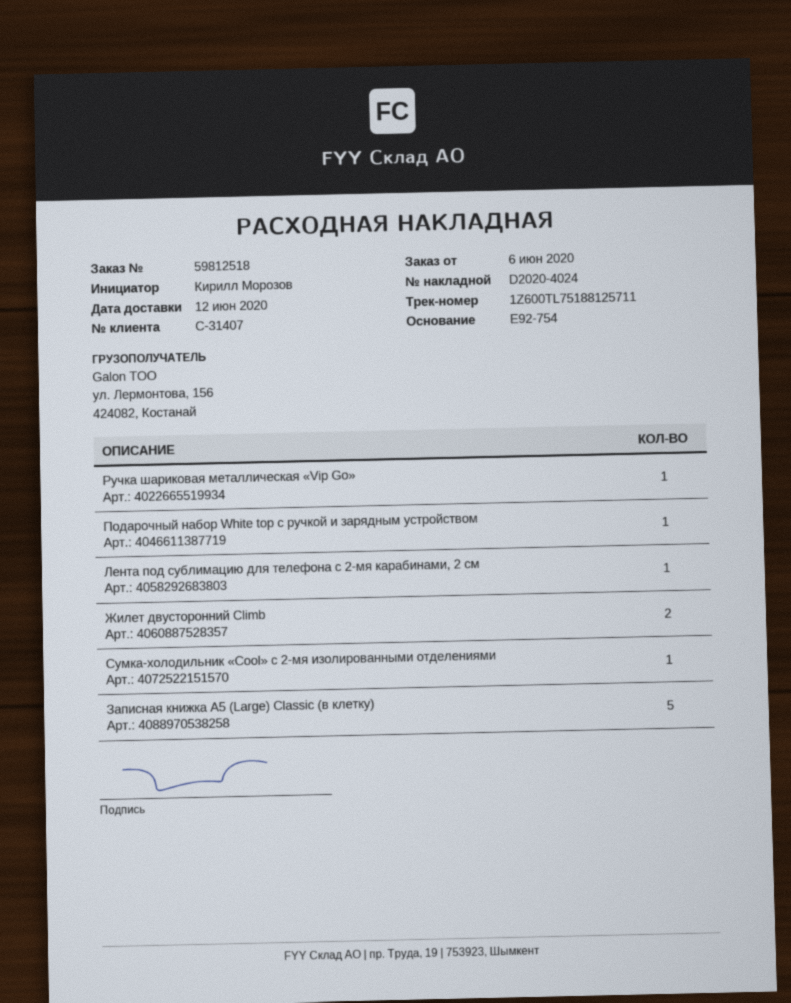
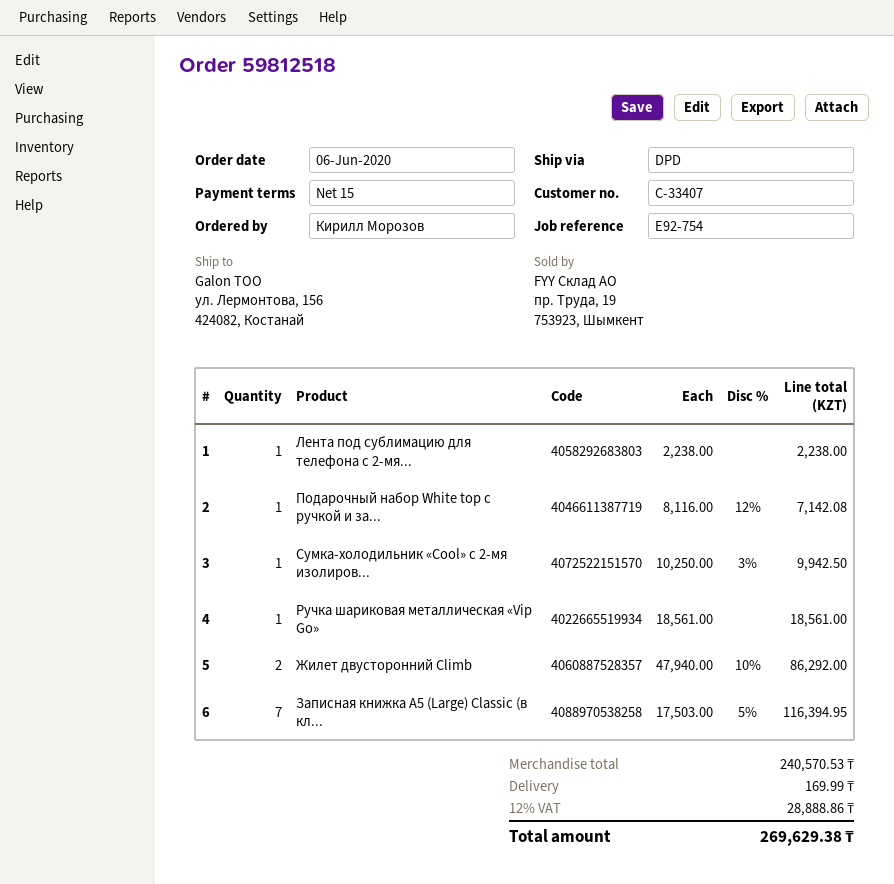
customer number: C-31407 -> C-33407
Записная книжка А5 (Large) Classic (в клетку): 5 -> 7

